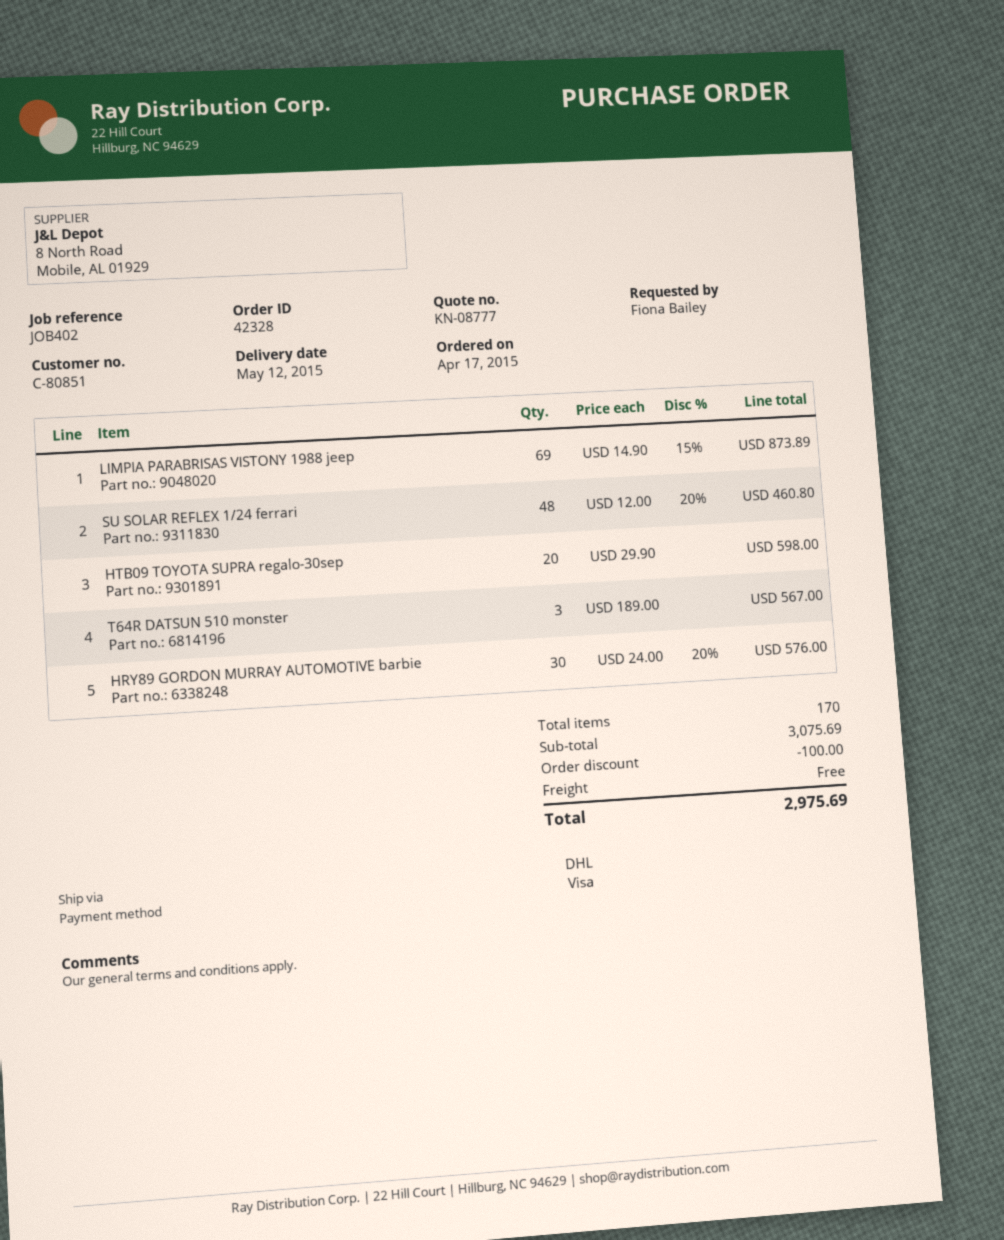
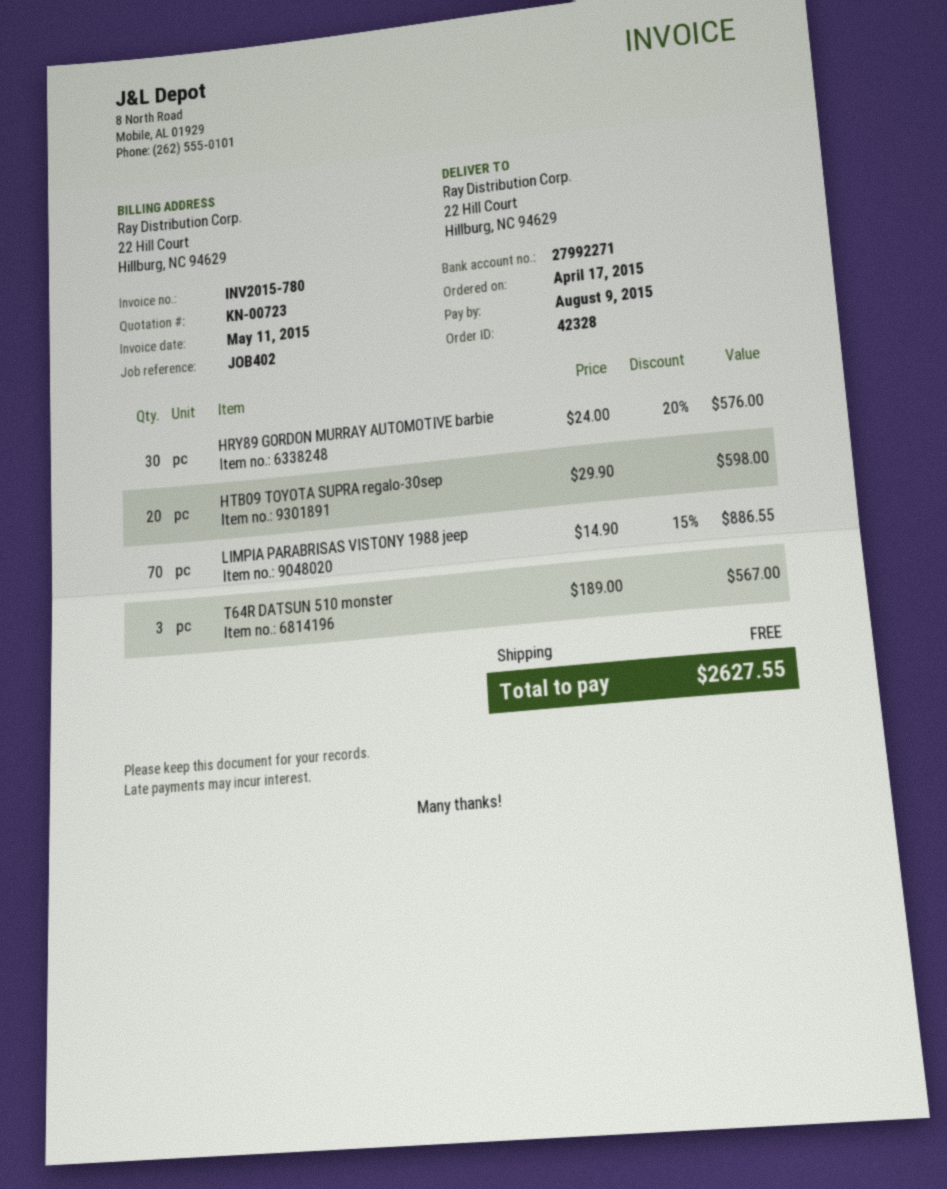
quote number: KN-08777 -> KN-00723
LIMPIA PARABRISAS VISTONY 1988 jeep: 69 x 14.90 - 15% = 873.89 -> 70 x 14.90 - 15% = 886.55
SU SOLAR REFLEX 1/24 ferrari: 48 x 12.00 - 20% = 460.80 -> none
discount: 100.00 -> none
total: 2975.69 -> 2627.55

